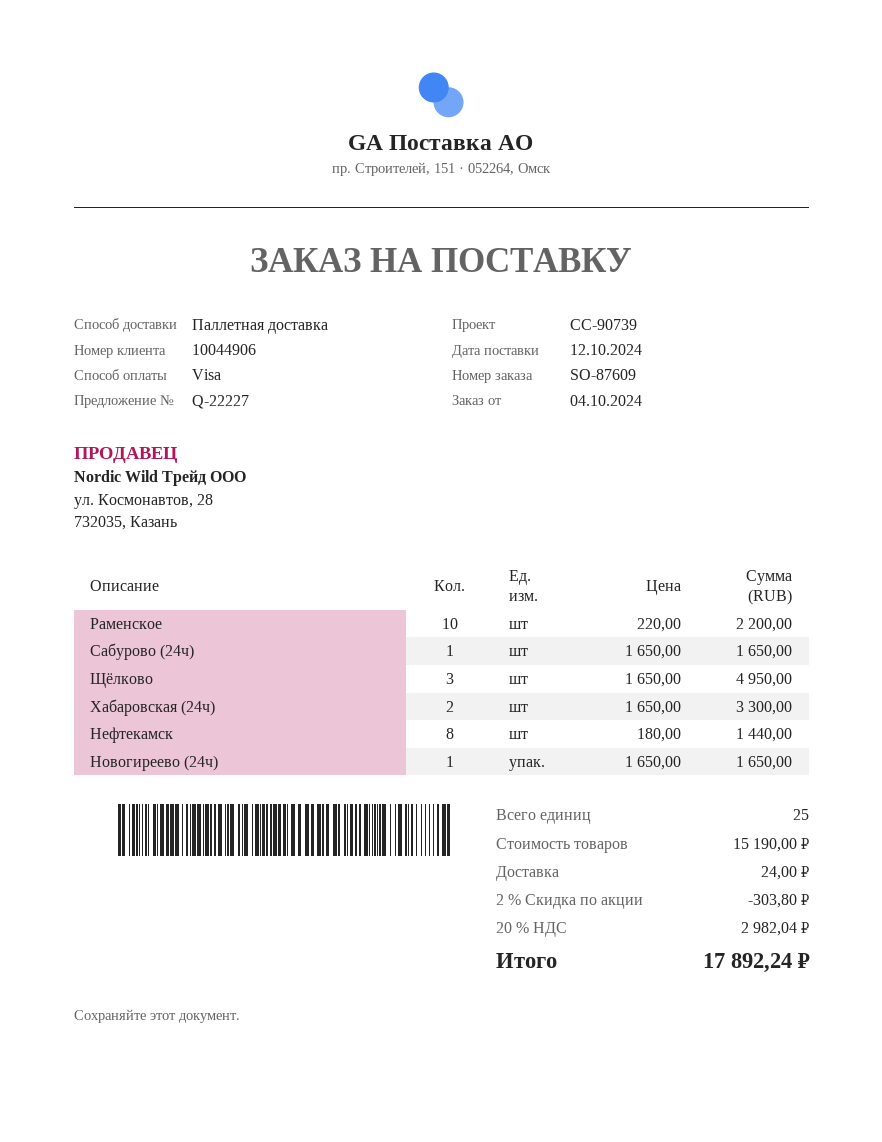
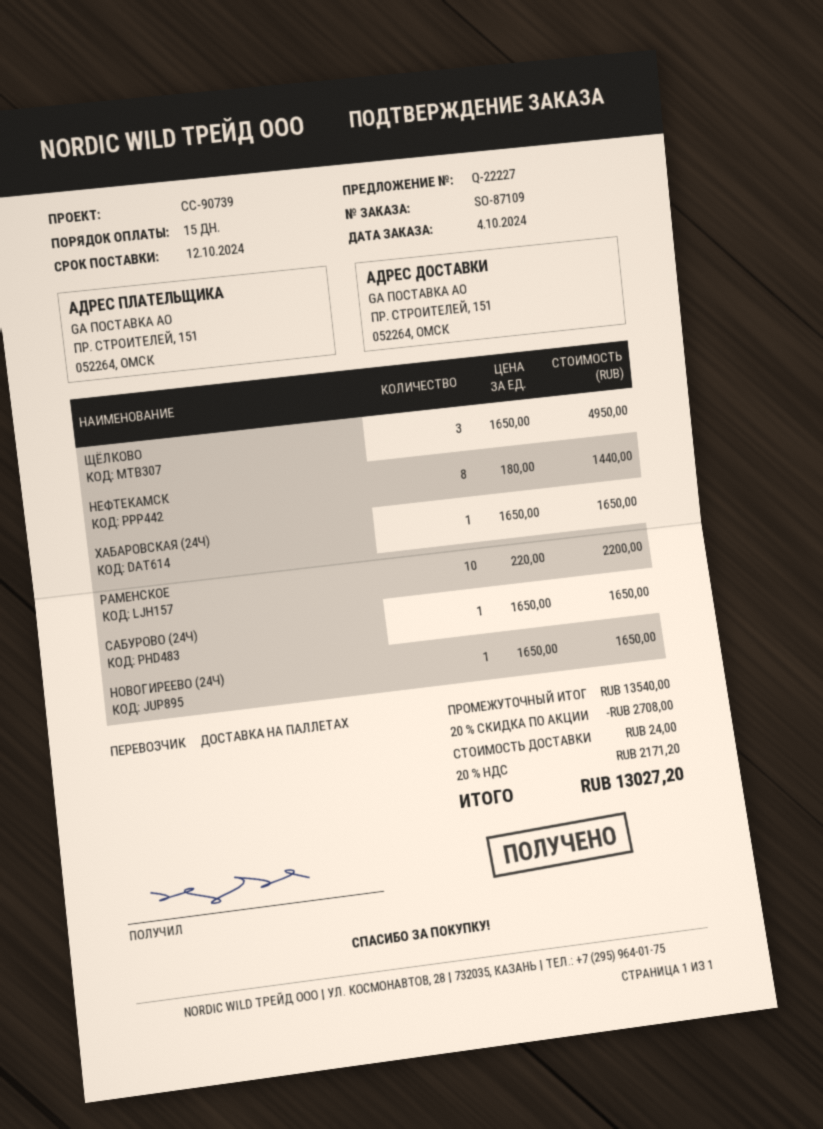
order number: SO-87609 -> SO-87109
Хабаровская (24ч): 2 x 1650.00 = 3300.00 -> 1 x 1650.00 = 1650.00
subtotal: 15190.00 -> 13540.00
discount: 2% = 303.80 -> 20% = 2708.00
tax: 20% = 2982.04 -> 20% = 2171.20
total: 17892.24 -> 13027.20

